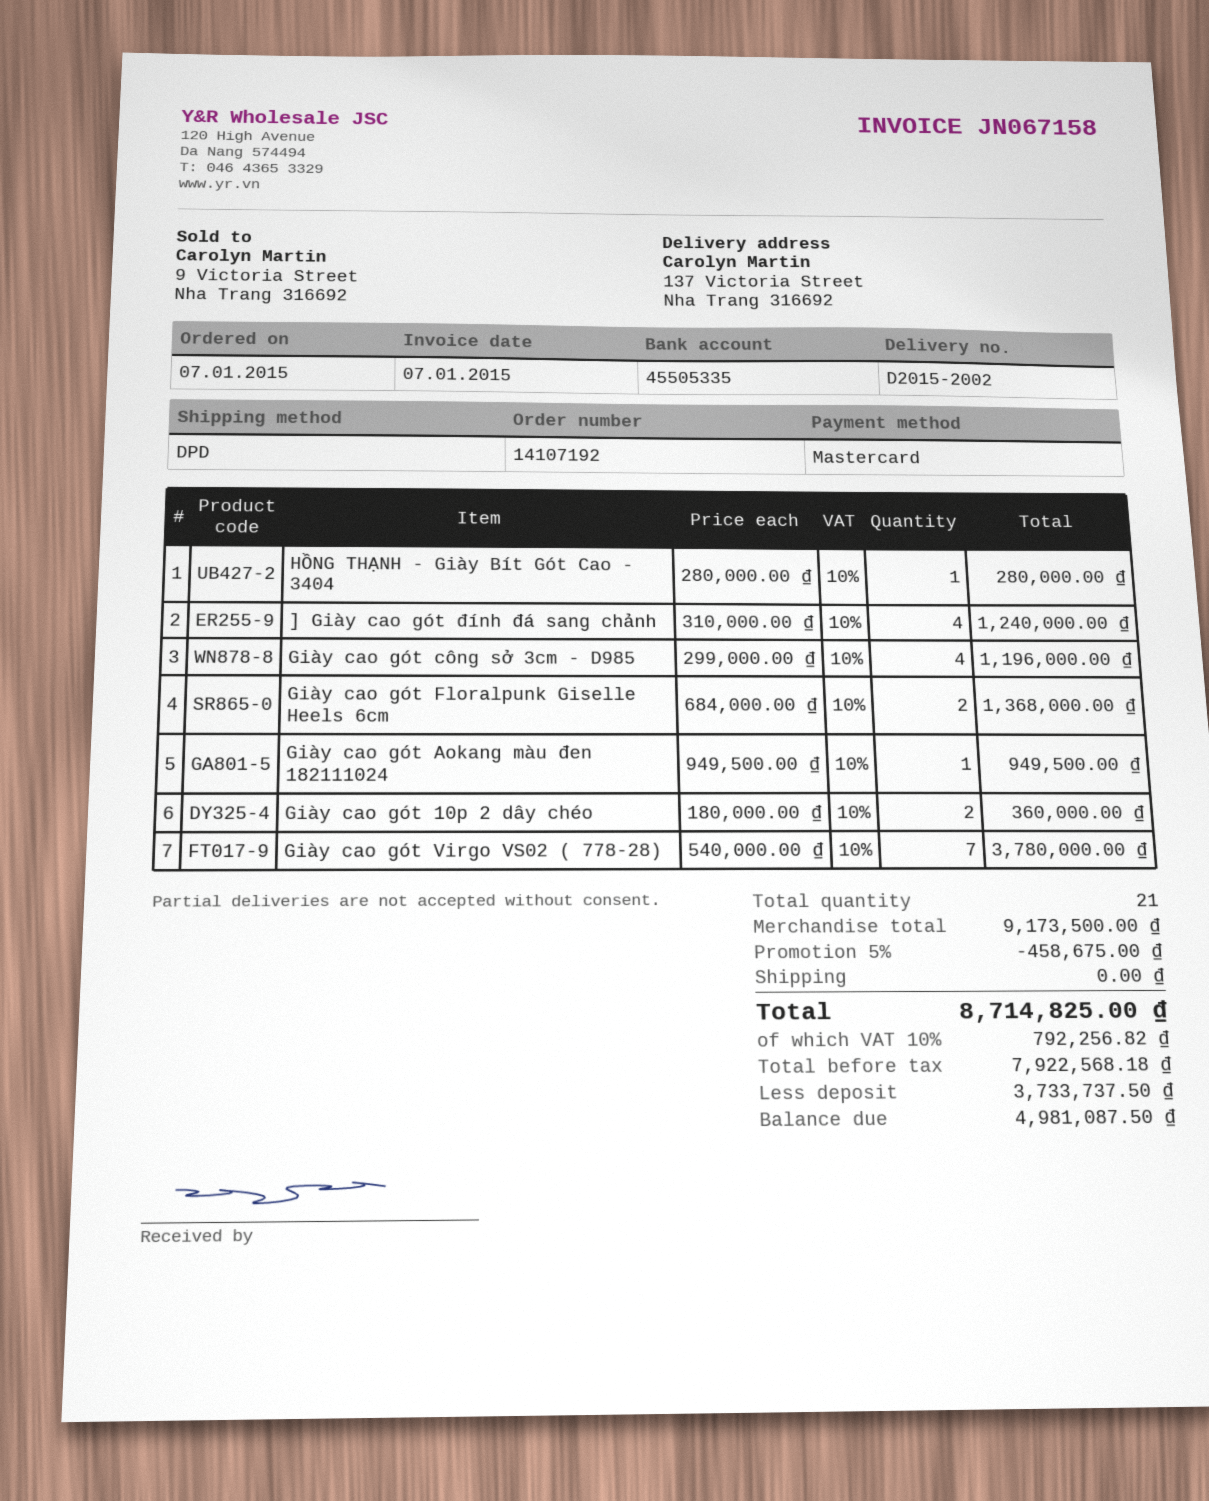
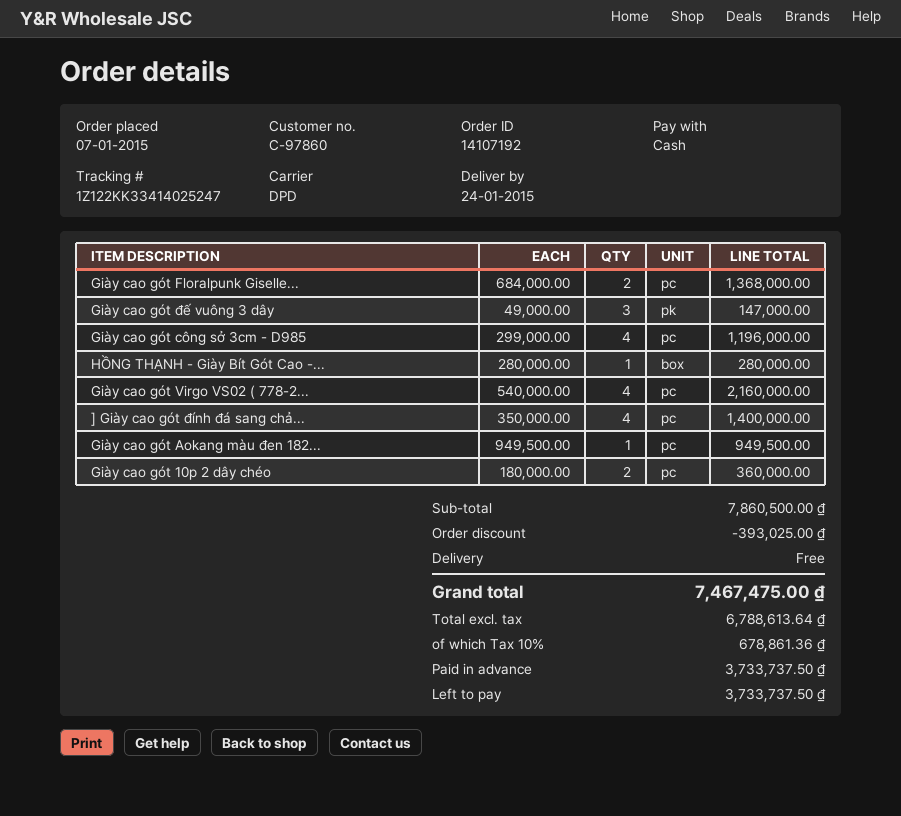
payment method: Mastercard -> cash
] Giày cao gót đính đá sang chảnh: 4 x 310000.00 = 1240000.00 -> 4 x 350000.00 = 1400000.00
Giày cao gót Virgo VS02 ( 778-28): 7 x 540000.00 = 3780000.00 -> 4 x 540000.00 = 2160000.00
Giày cao gót đế vuông 3 dây: none -> 3 x 49000.00 = 147000.00
subtotal: 9173500.00 -> 7860500.00
discount: 458675.00 -> 393025.00
net: 7922568.18 -> 6788613.64
tax: 10% = 792256.82 -> 10% = 678861.36
total: 8714825.00 -> 7467475.00
balance: 4981087.50 -> 3733737.50

